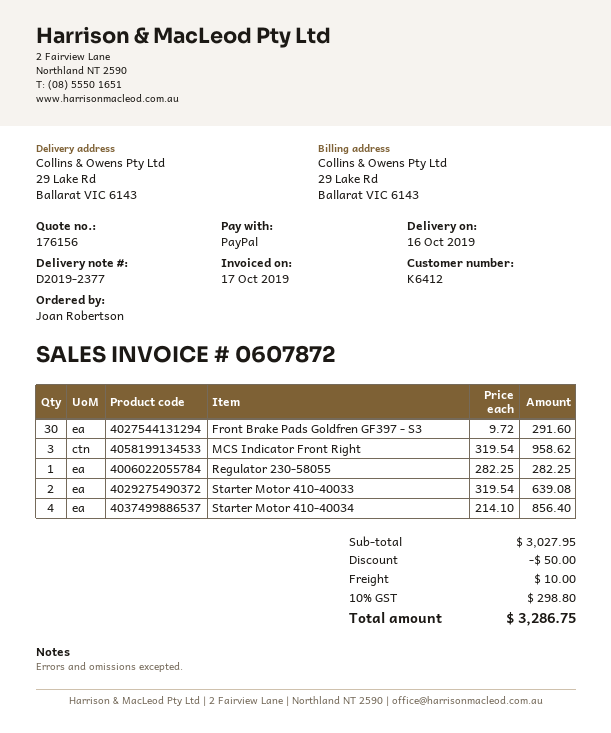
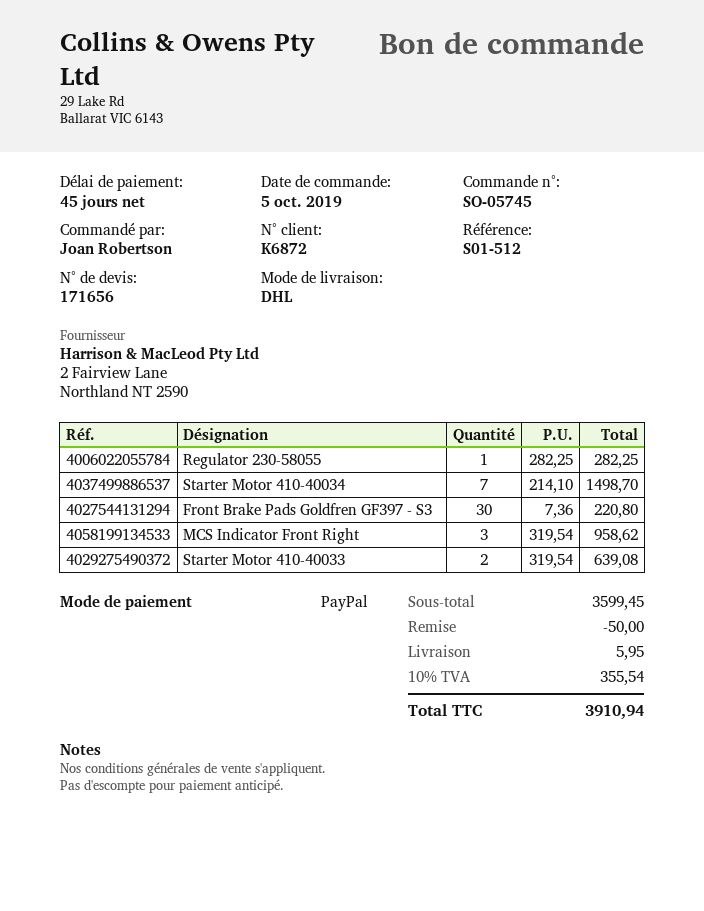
quote number: 176156 -> 171656
customer number: K6412 -> K6872
Front Brake Pads Goldfren GF397 - S3: 30 x 9.72 = 291.60 -> 30 x 7.36 = 220.80
Starter Motor 410-40034: 4 x 214.10 = 856.40 -> 7 x 214.10 = 1498.70
subtotal: 3027.95 -> 3599.45
shipping: 10.00 -> 5.95
tax: 10% = 298.80 -> 10% = 355.54
total: 3286.75 -> 3910.94

